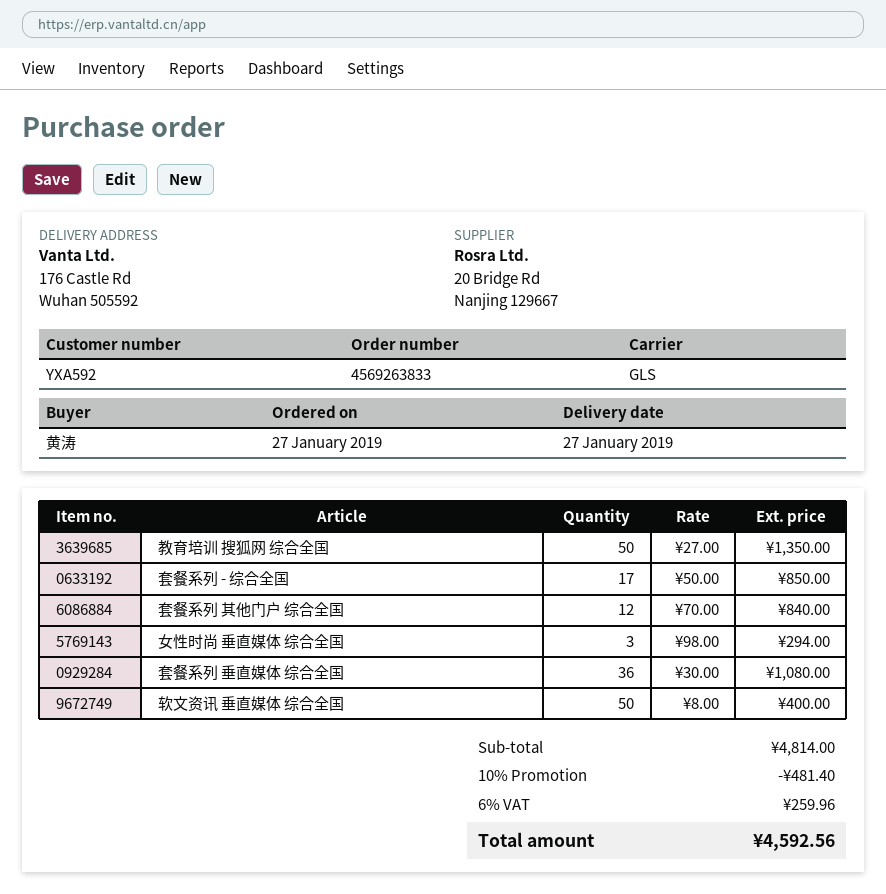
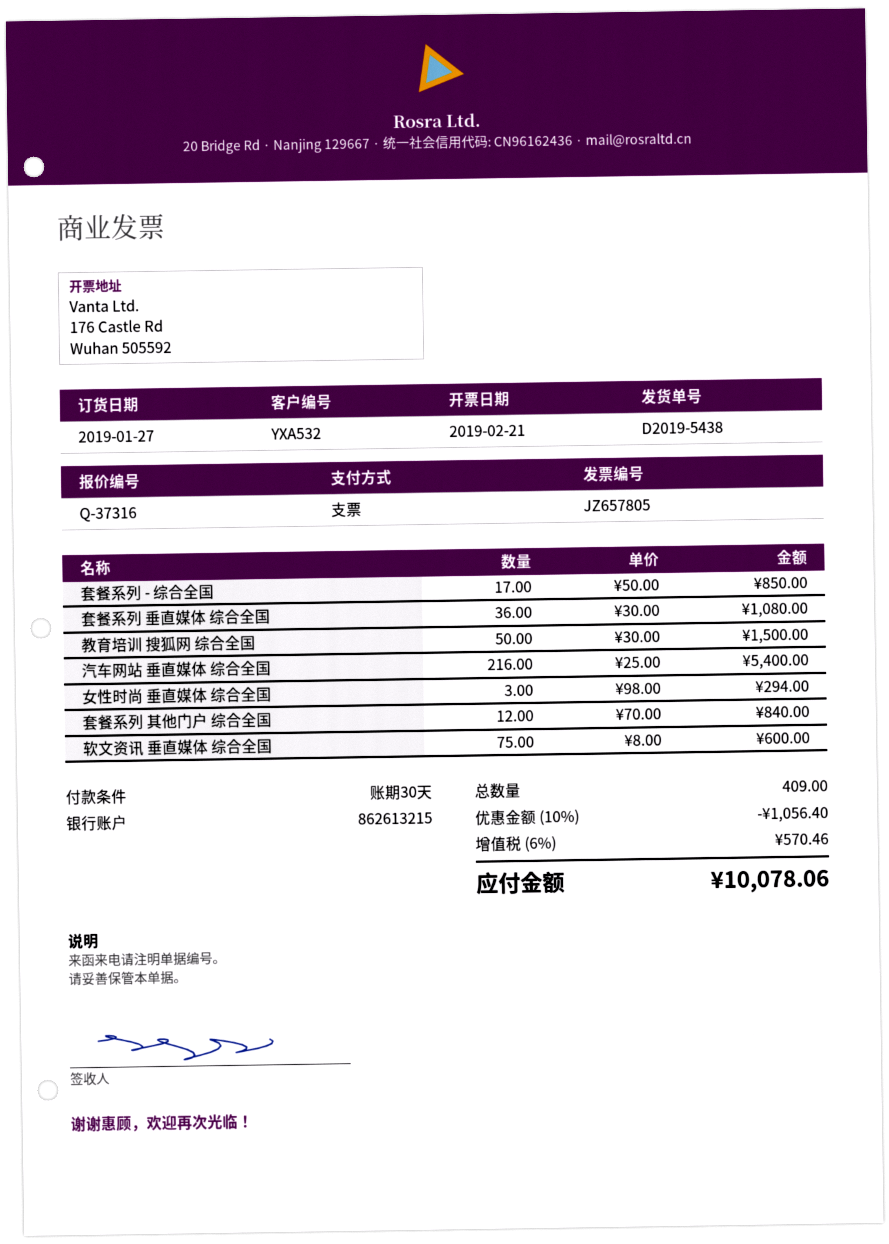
customer number: YXA592 -> YXA532
教育培训 搜狐网 综合全国: 50 x 27.00 = 1350.00 -> 50 x 30.00 = 1500.00
软文资讯 垂直媒体 综合全国: 50 x 8.00 = 400.00 -> 75 x 8.00 = 600.00
汽车网站 垂直媒体 综合全国: none -> 216 x 25.00 = 5400.00
discount: 10% = 481.40 -> 10% = 1056.40
tax: 6% = 259.96 -> 6% = 570.46
total: 4592.56 -> 10078.06

